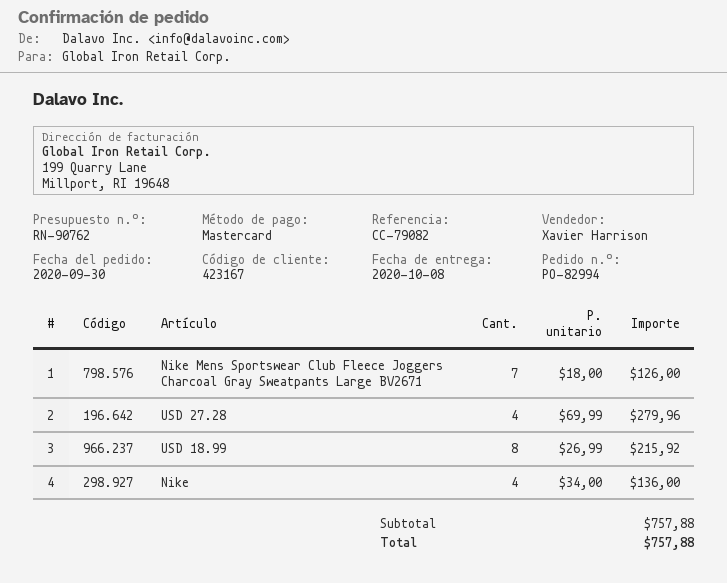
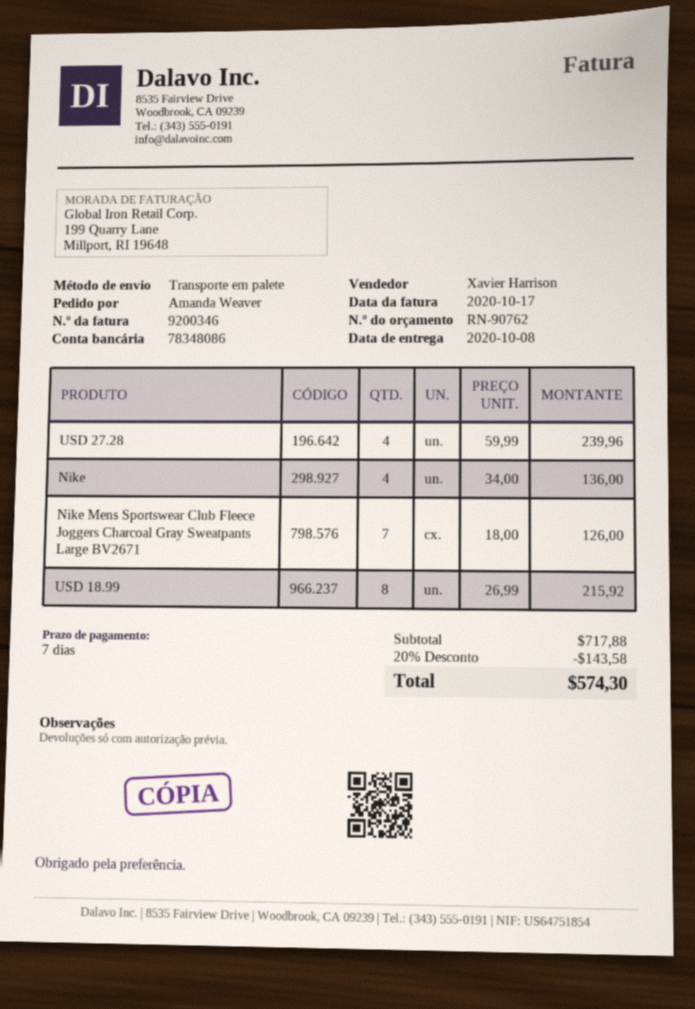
USD 27.28: 4 x 69.99 = 279.96 -> 4 x 59.99 = 239.96
subtotal: 757.88 -> 717.88
discount: none -> 20% = 143.58
total: 757.88 -> 574.30

